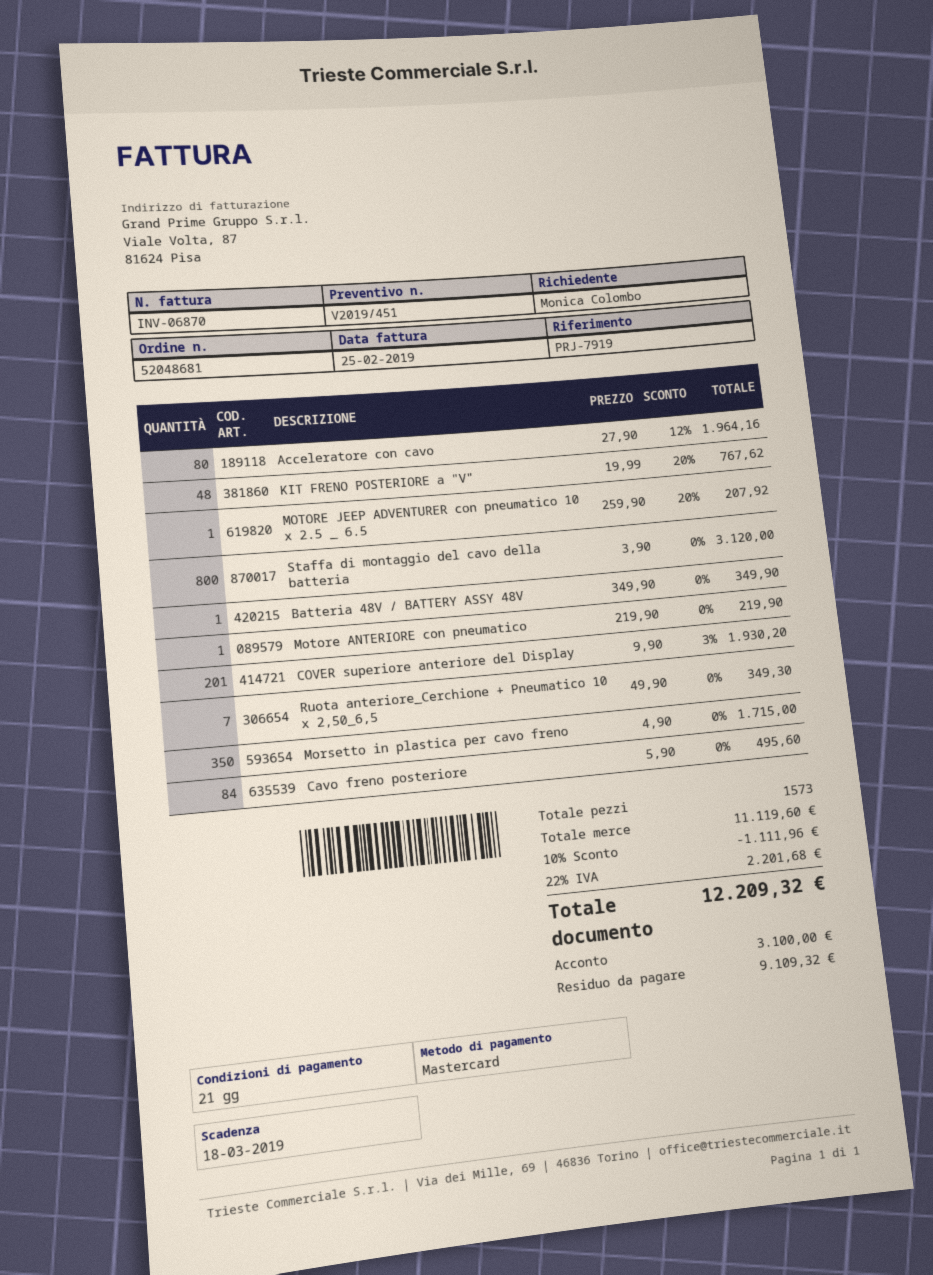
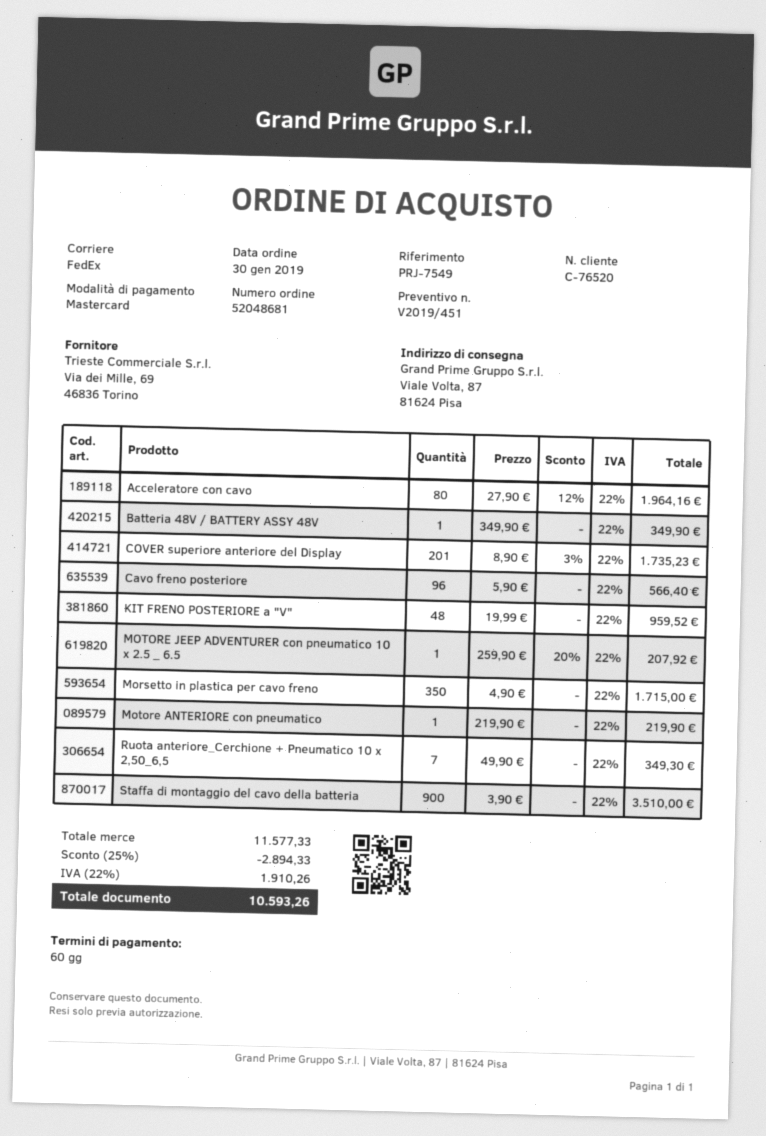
payment terms: 21 days -> 60 days
reference: PRJ-7919 -> PRJ-7549
KIT FRENO POSTERIORE a "V": 48 x 19.99 - 20% = 767.62 -> 48 x 19.99 = 959.52
Staffa di montaggio del cavo della batteria: 800 x 3.90 = 3120.00 -> 900 x 3.90 = 3510.00
COVER superiore anteriore del Display: 201 x 9.90 - 3% = 1930.20 -> 201 x 8.90 - 3% = 1735.23
Cavo freno posteriore: 84 x 5.90 = 495.60 -> 96 x 5.90 = 566.40
subtotal: 11119.60 -> 11577.33
discount: 10% = 1111.96 -> 25% = 2894.33
tax: 22% = 2201.68 -> 22% = 1910.26
total: 12209.32 -> 10593.26

